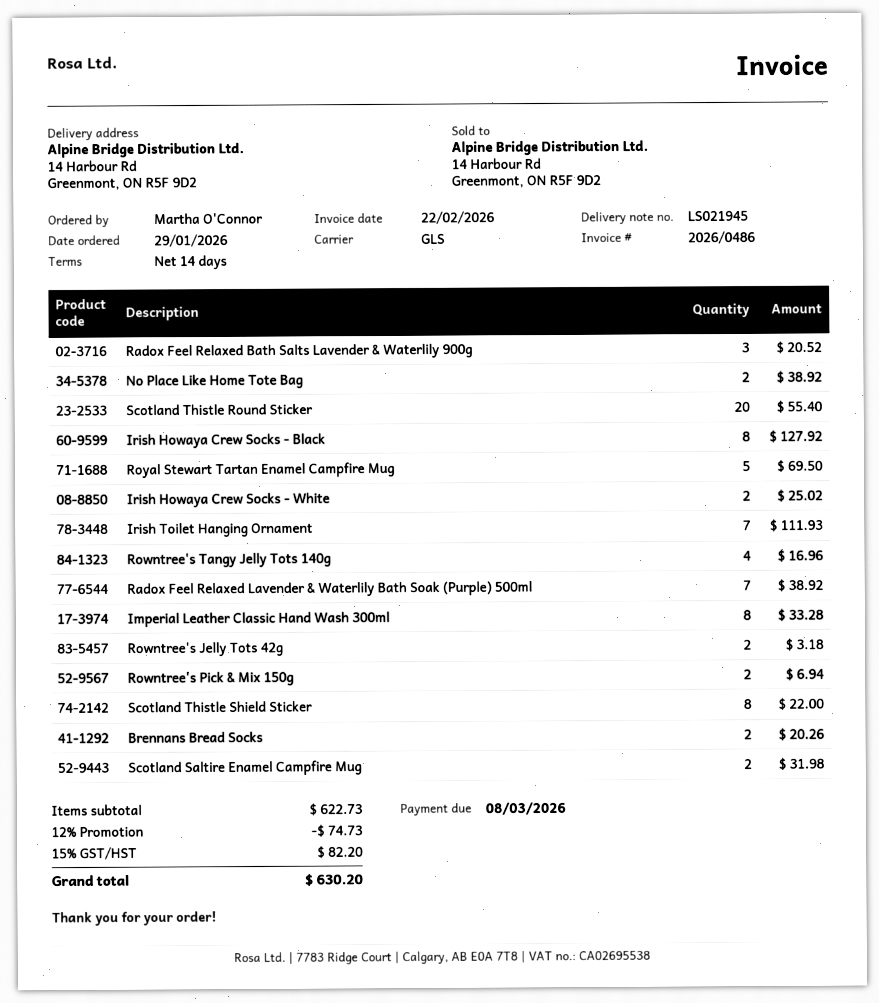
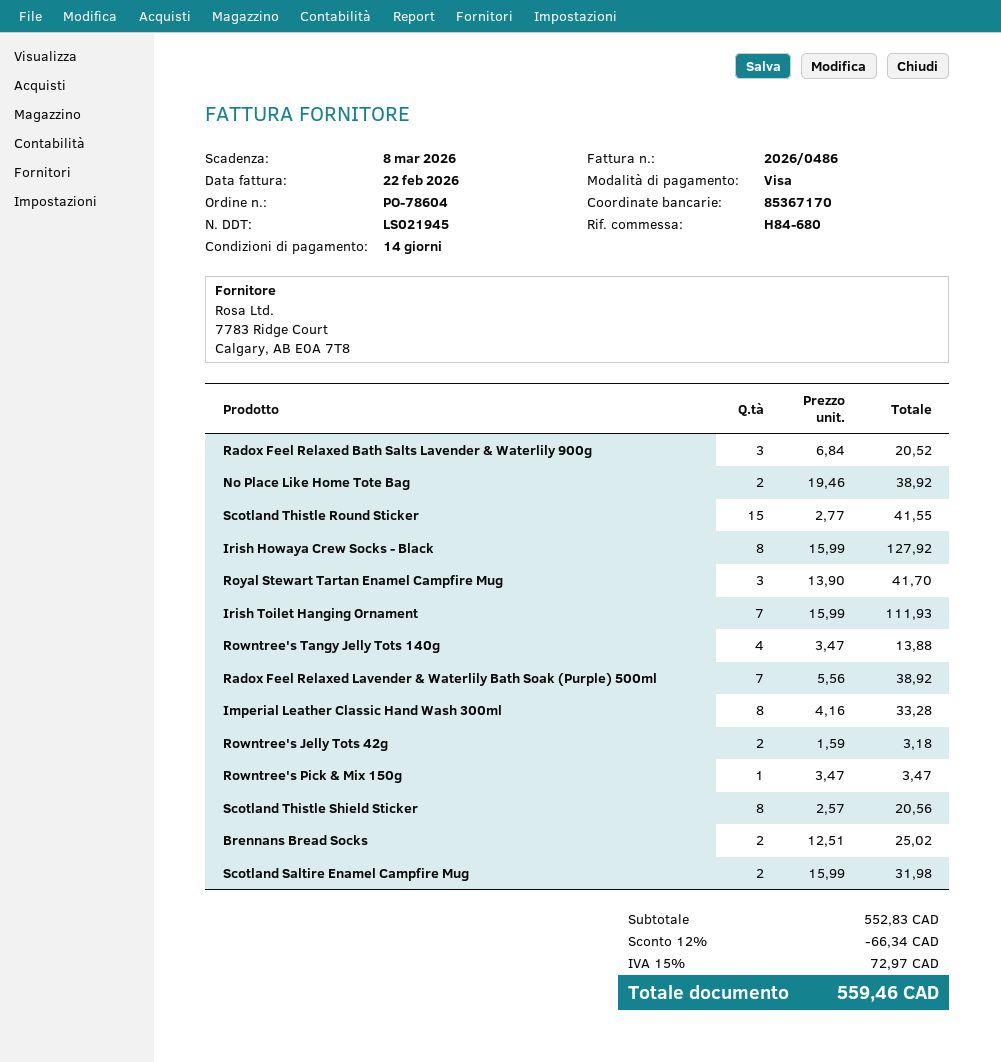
Scotland Thistle Round Sticker: 20 for 55.40 -> 15 for 41.55
Royal Stewart Tartan Enamel Campfire Mug: 5 for 69.50 -> 3 for 41.70
Irish Howaya Crew Socks - White: 2 for 25.02 -> none
Rowntree's Tangy Jelly Tots 140g: 4 for 16.96 -> 4 for 13.88
Rowntree's Pick & Mix 150g: 2 for 6.94 -> 1 for 3.47
Scotland Thistle Shield Sticker: 8 for 22.00 -> 8 for 20.56
Brennans Bread Socks: 2 for 20.26 -> 2 for 25.02
subtotal: 622.73 -> 552.83
discount: 12% = 74.73 -> 12% = 66.34
tax: 15% = 82.20 -> 15% = 72.97
total: 630.20 -> 559.46

